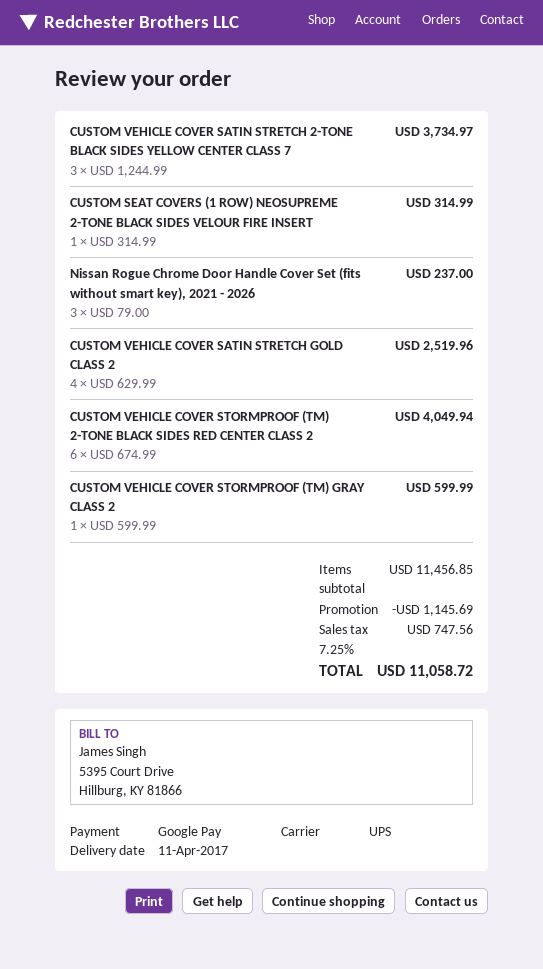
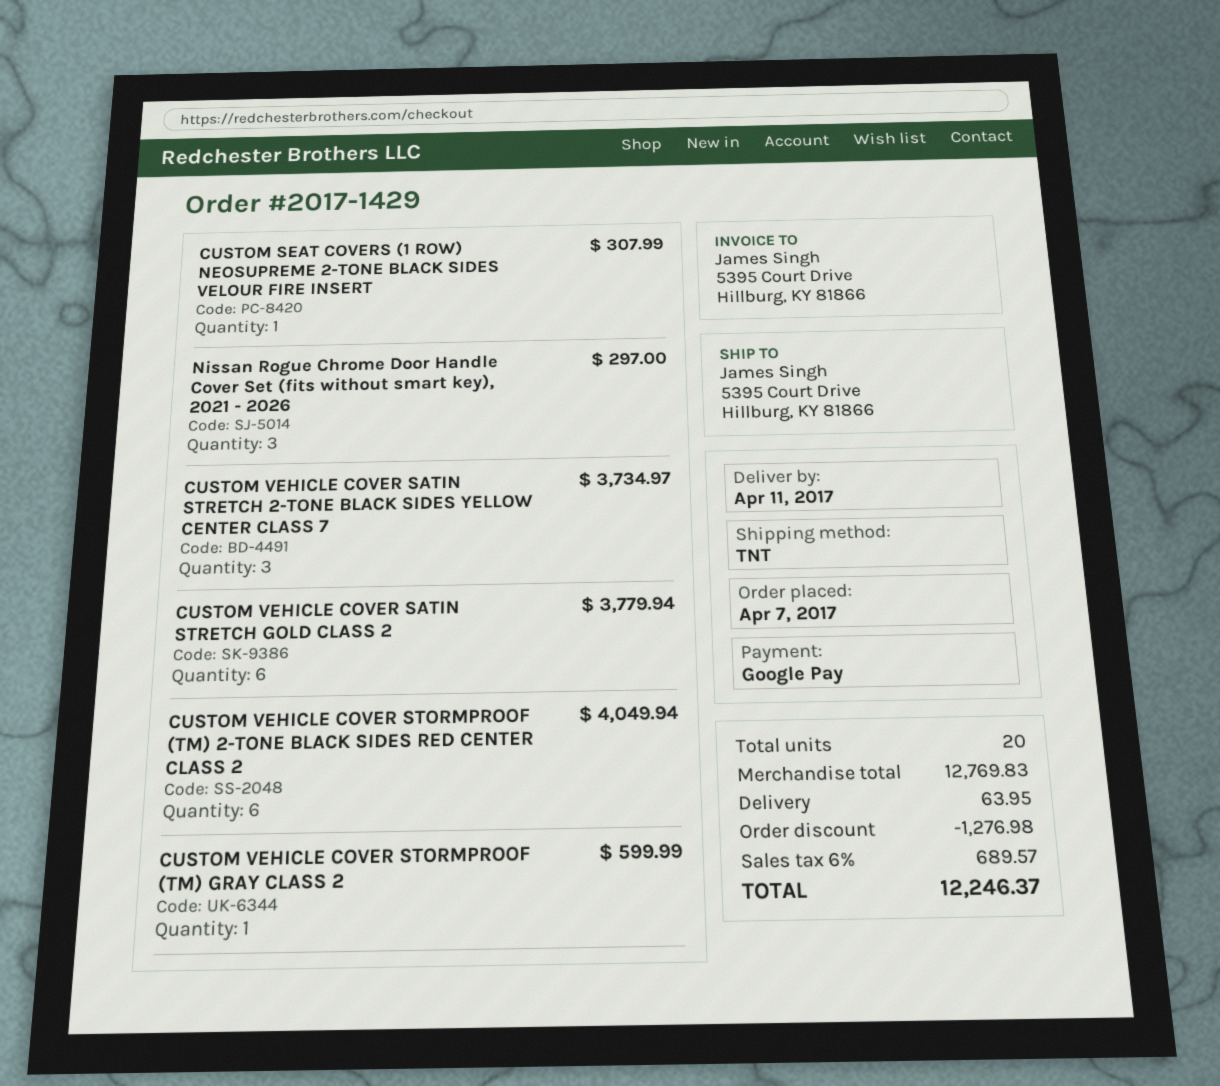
shipping method: UPS -> TNT
CUSTOM SEAT COVERS (1 ROW) NEOSUPREME 2-TONE BLACK SIDES VELOUR FIRE INSERT: 1 for 314.99 -> 1 for 307.99
Nissan Rogue Chrome Door Handle Cover Set (fits without smart key), 2021 - 2026: 3 for 237.00 -> 3 for 297.00
CUSTOM VEHICLE COVER SATIN STRETCH GOLD CLASS 2: 4 for 2519.96 -> 6 for 3779.94
subtotal: 11456.85 -> 12769.83
discount: 1145.69 -> 1276.98
shipping: none -> 63.95
tax: 7.25% = 747.56 -> 6% = 689.57
total: 11058.72 -> 12246.37

